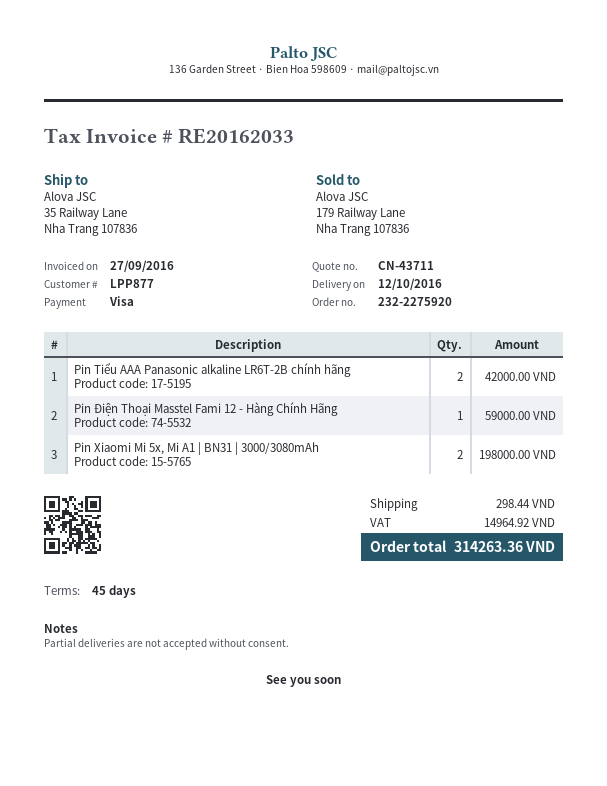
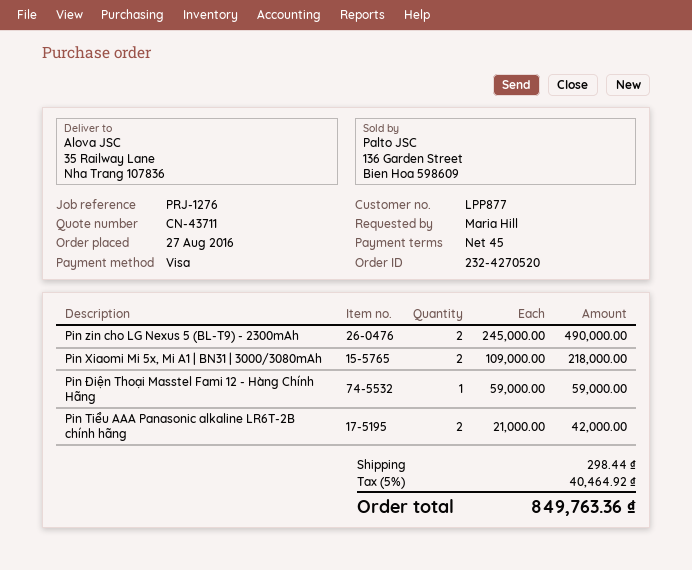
order number: 232-2275920 -> 232-4270520
Pin Xiaomi Mi 5x, Mi A1 | BN31 | 3000/3080mAh: 2 for 198000.00 -> 2 for 218000.00
Pin zin cho LG Nexus 5 (BL-T9) - 2300mAh: none -> 2 for 490000.00
tax: 14964.92 -> 40464.92
total: 314263.36 -> 849763.36

